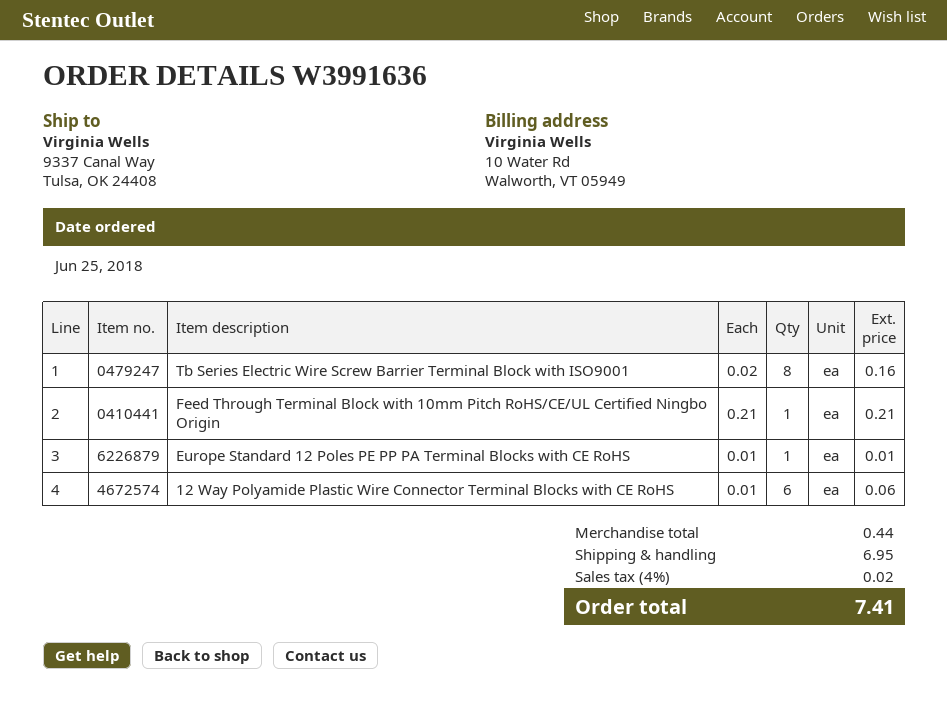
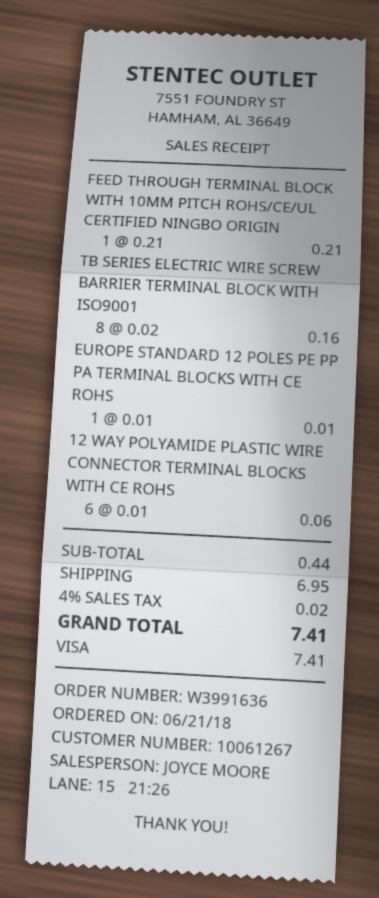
order date: 2018-06-25 -> 2018-06-21

